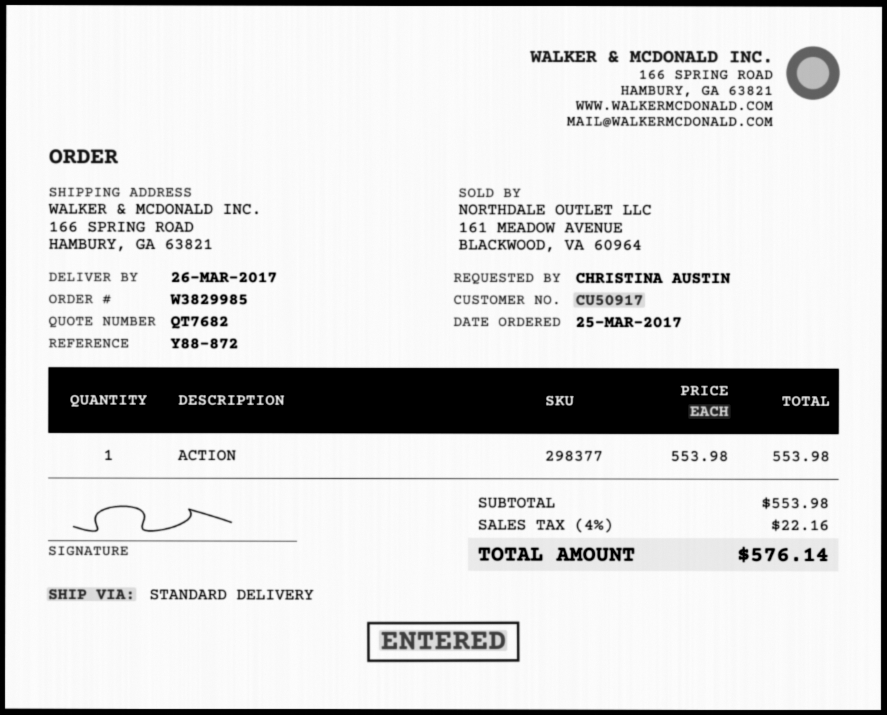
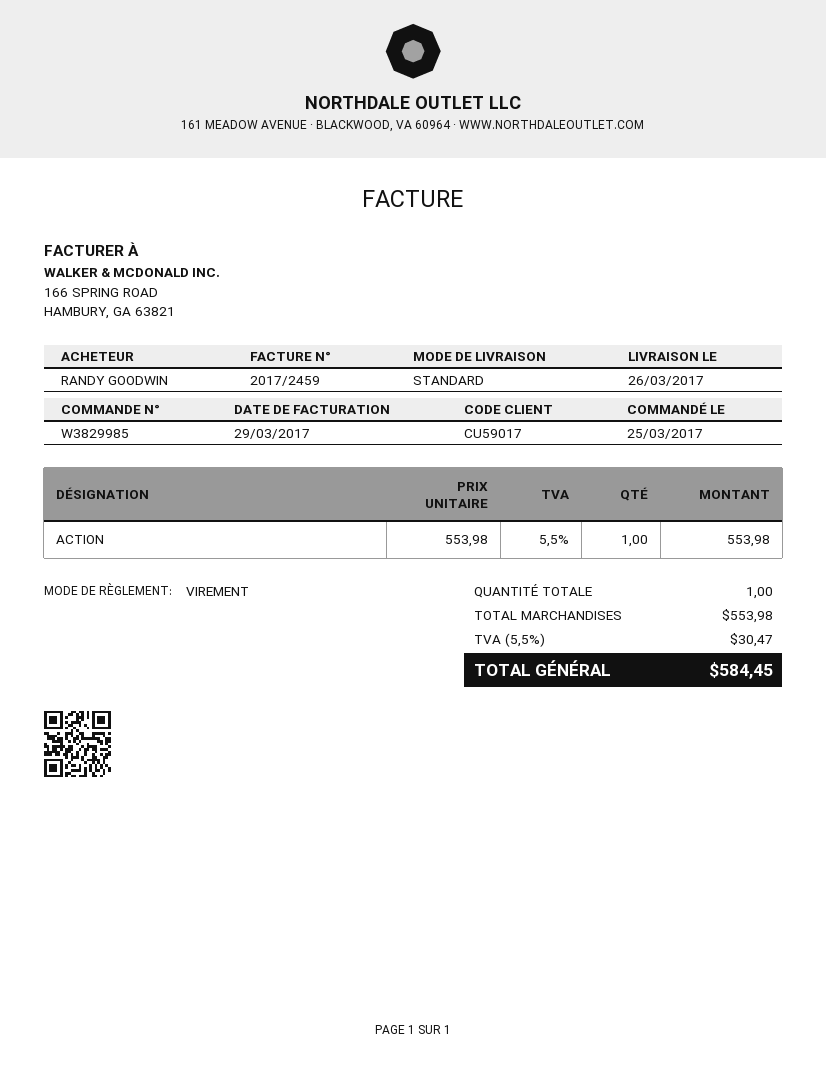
customer number: CU50917 -> CU59017
ordered by: CHRISTINA AUSTIN -> RANDY GOODWIN
tax: 4% = 22.16 -> 5.5% = 30.47
total: 576.14 -> 584.45

